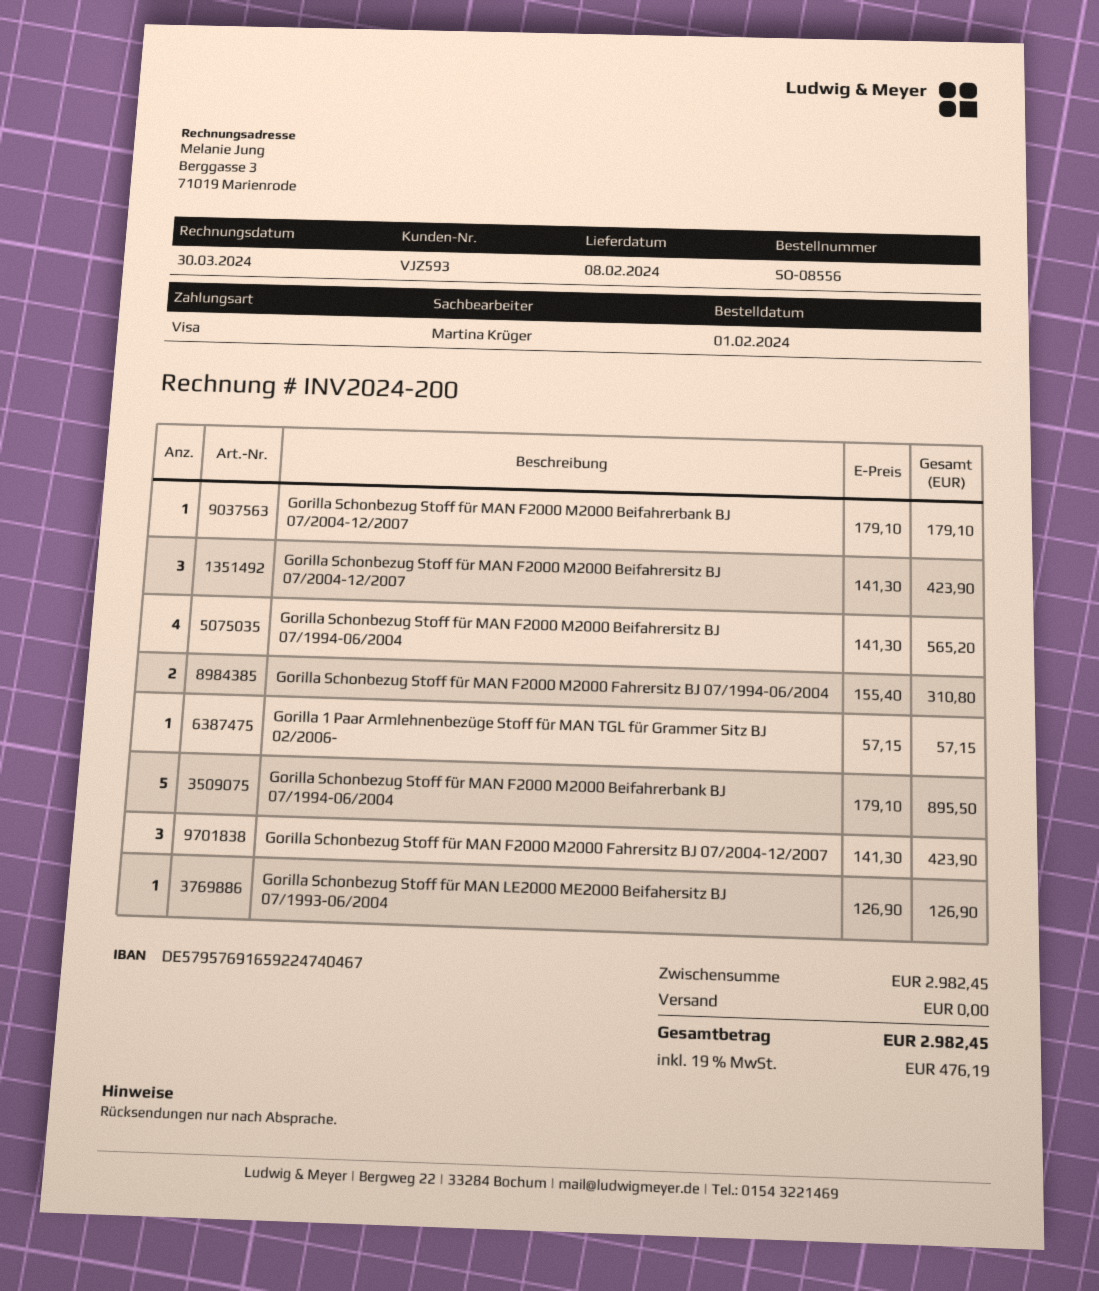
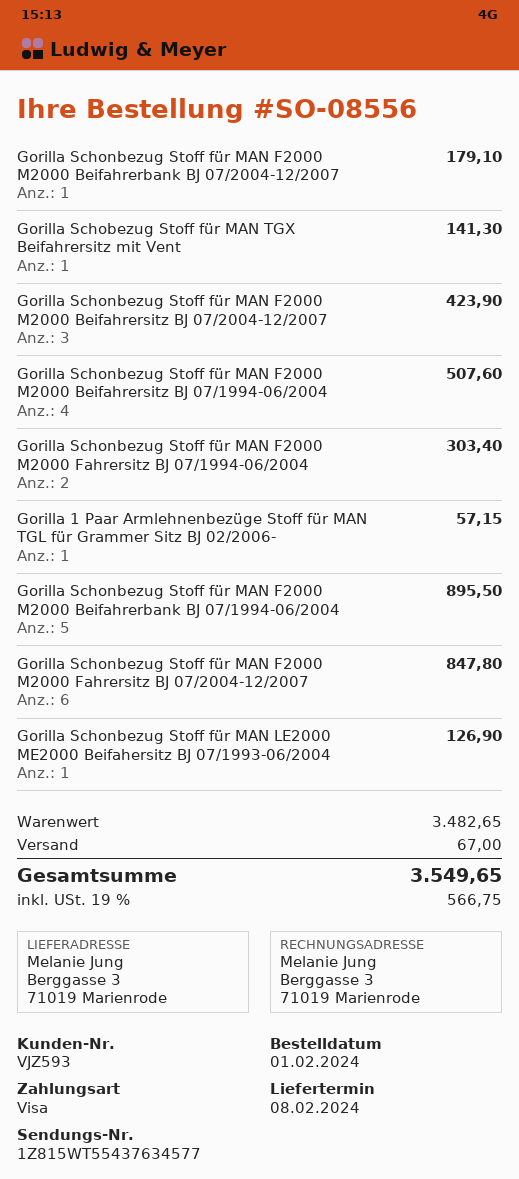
Gorilla Schonbezug Stoff für MAN F2000 M2000 Beifahrersitz BJ 07/1994-06/2004: 4 for 565.20 -> 4 for 507.60
Gorilla Schonbezug Stoff für MAN F2000 M2000 Fahrersitz BJ 07/1994-06/2004: 2 for 310.80 -> 2 for 303.40
Gorilla Schonbezug Stoff für MAN F2000 M2000 Fahrersitz BJ 07/2004-12/2007: 3 for 423.90 -> 6 for 847.80
Gorilla Schobezug Stoff für MAN TGX Beifahrersitz mit Vent: none -> 1 for 141.30
subtotal: 2982.45 -> 3482.65
shipping: 0.00 -> 67.00
tax: 19% = 476.19 -> 19% = 566.75
total: 2982.45 -> 3549.65

